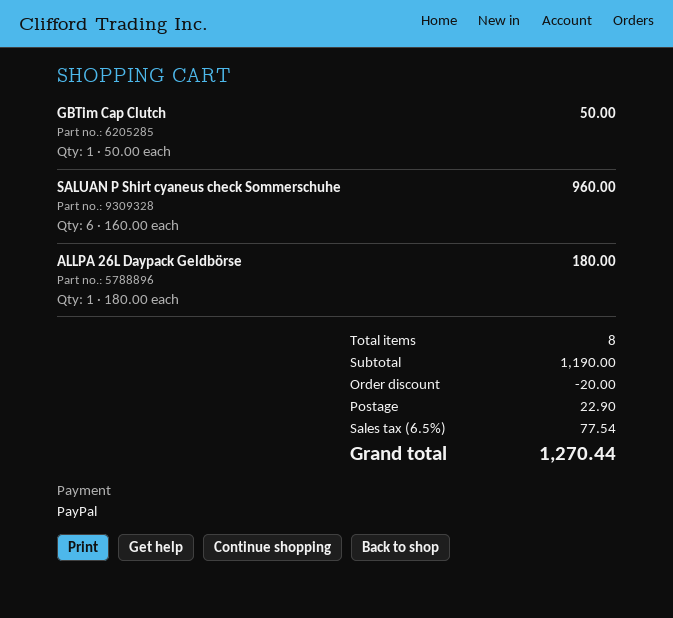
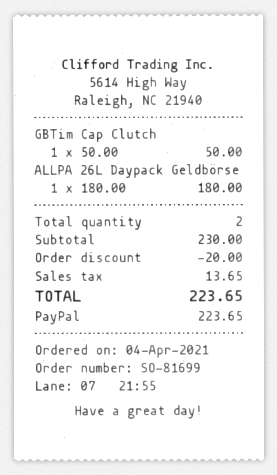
SALUAN P Shirt cyaneus check Sommerschuhe: 6 x 160.00 = 960.00 -> none
total quantity: 8 -> 2
subtotal: 1190.00 -> 230.00
shipping: 22.90 -> none
tax: 77.54 -> 13.65
total: 1270.44 -> 223.65

